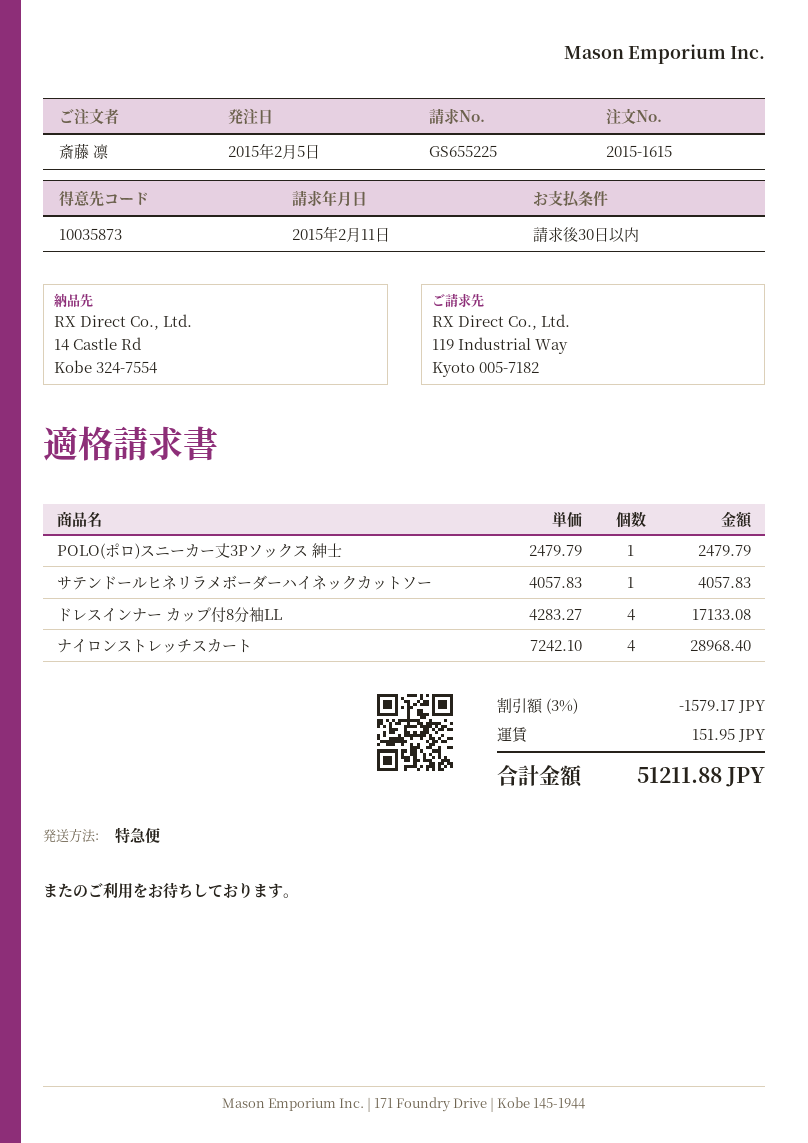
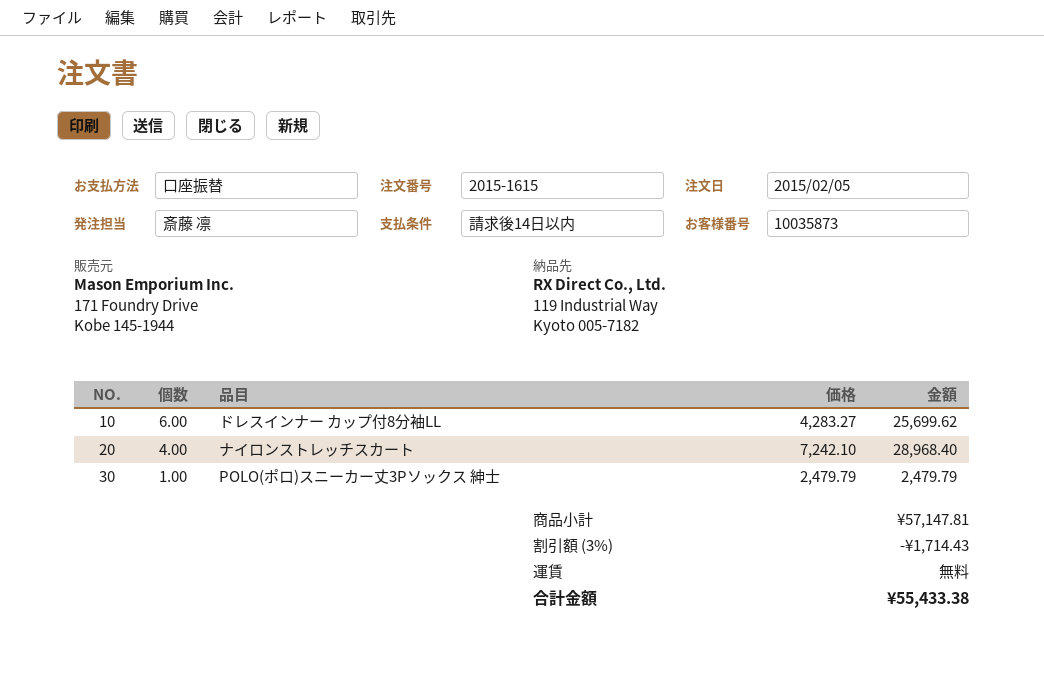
payment terms: 30 days -> 14 days
ship to: 14 Castle Rd, Kobe 324-7554 -> 119 Industrial Way, Kyoto 005-7182
サテンドールヒネリラメボーダーハイネックカットソー: 1 x 4057.83 = 4057.83 -> none
ドレスインナー カップ付8分袖LL: 4 x 4283.27 = 17133.08 -> 6 x 4283.27 = 25699.62
discount: 3% = 1579.17 -> 3% = 1714.43
shipping: 151.95 -> 0.00
total: 51211.88 -> 55433.38

